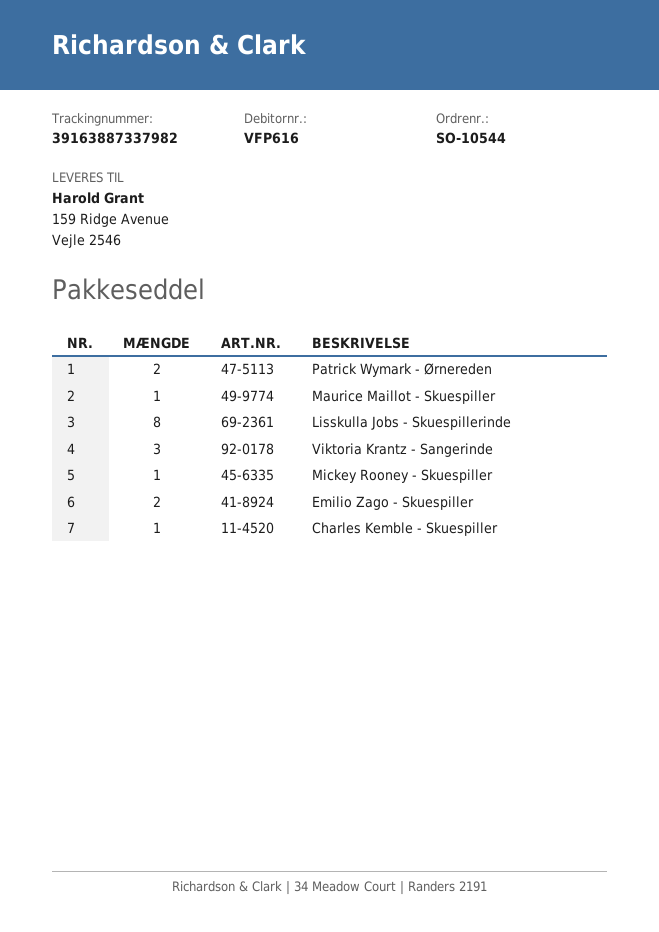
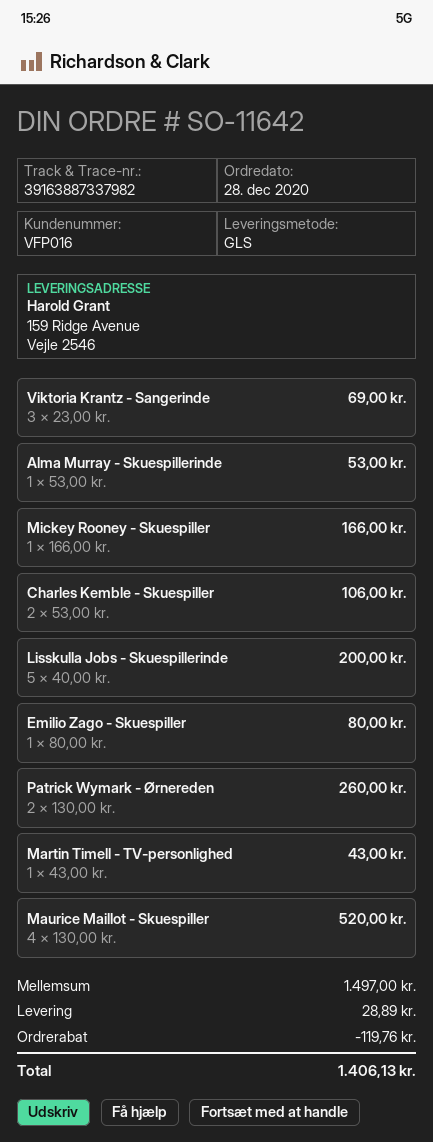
order number: SO-10544 -> SO-11642
customer number: VFP616 -> VFP016
Maurice Maillot - Skuespiller: 1 -> 4
Lisskulla Jobs - Skuespillerinde: 8 -> 5
Emilio Zago - Skuespiller: 2 -> 1
Charles Kemble - Skuespiller: 1 -> 2
Alma Murray - Skuespillerinde: none -> 1
Martin Timell - TV-personlighed: none -> 1

